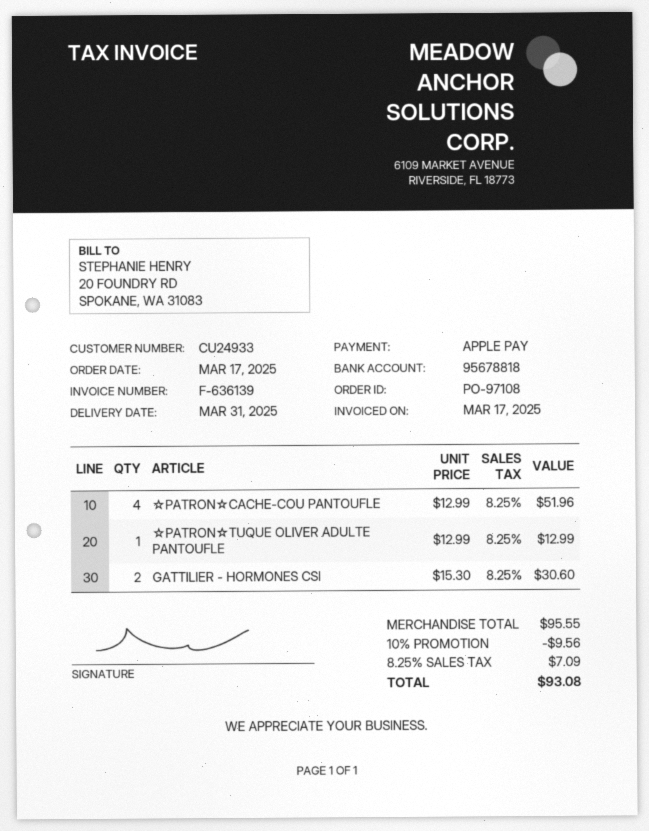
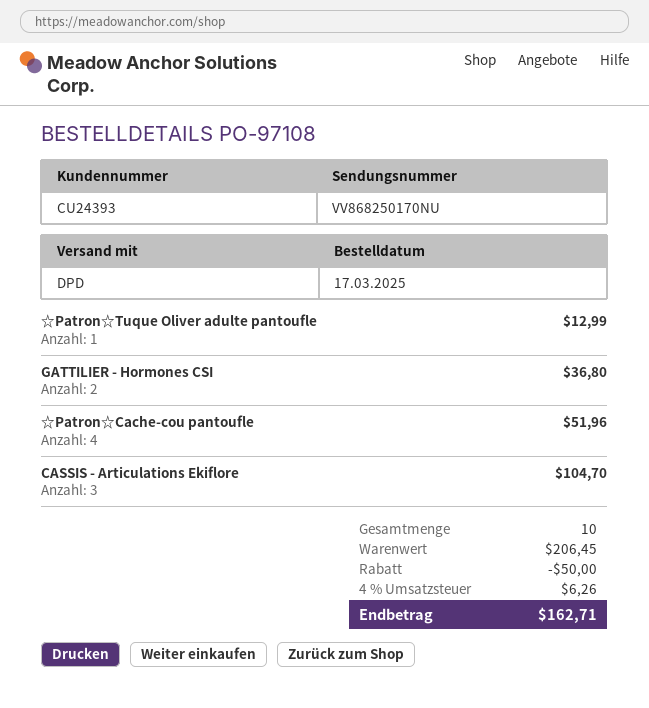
customer number: CU24933 -> CU24393
GATTILIER - HORMONES CSI: 2 for 30.60 -> 2 for 36.80
CASSIS - Articulations Ekiflore: none -> 3 for 104.70
subtotal: 95.55 -> 206.45
discount: 9.56 -> 50.00
tax: 8.25% = 7.09 -> 4% = 6.26
total: 93.08 -> 162.71

